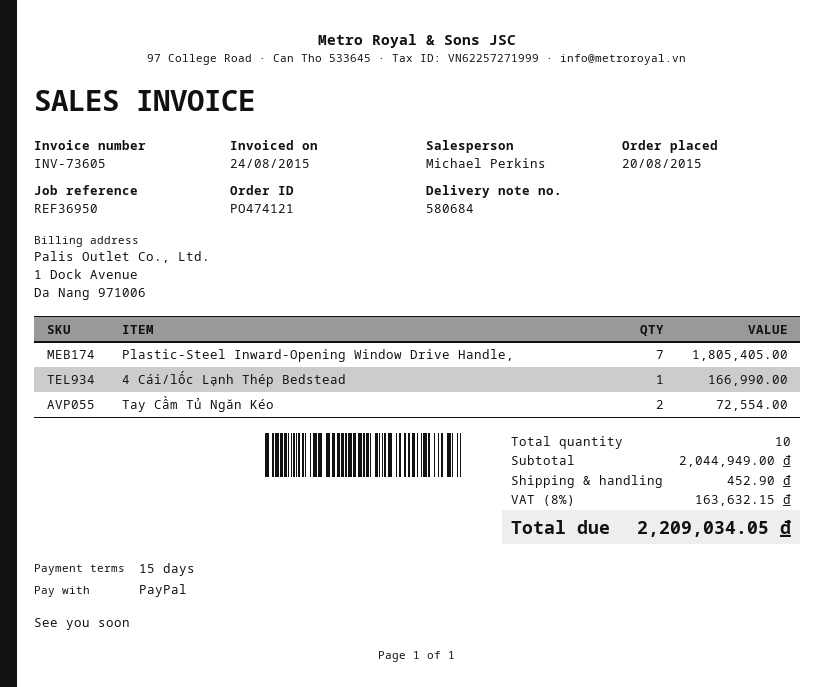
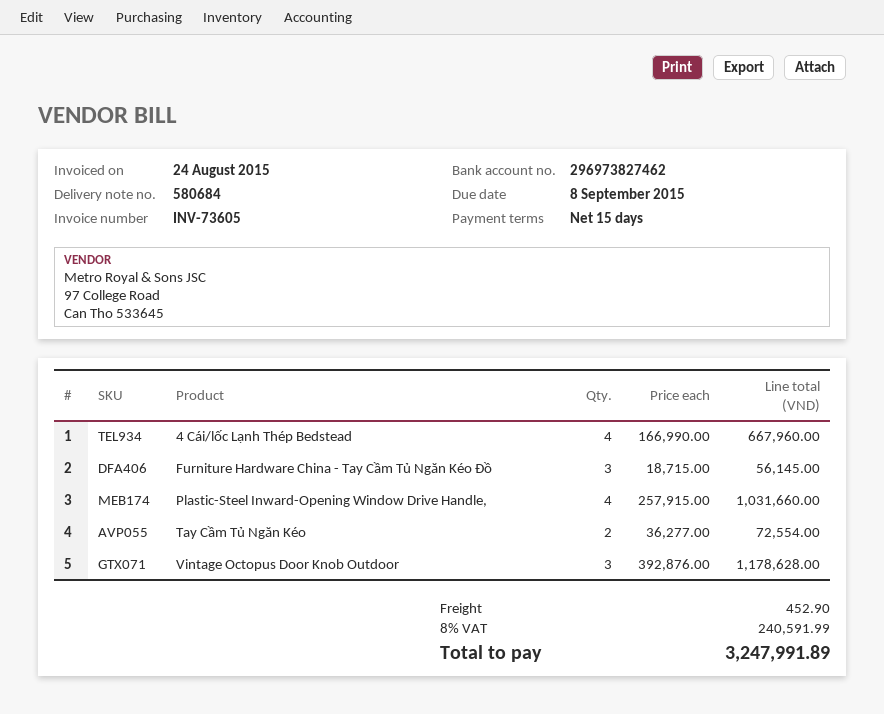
Plastic-Steel Inward-Opening Window Drive Handle,: 7 for 1805405.00 -> 4 for 1031660.00
4 Cái/lốc Lạnh Thép Bedstead: 1 for 166990.00 -> 4 for 667960.00
Furniture Hardware China - Tay Cầm Tủ Ngăn Kéo Đồ: none -> 3 for 56145.00
Vintage Octopus Door Knob Outdoor: none -> 3 for 1178628.00
tax: 8% = 163632.15 -> 8% = 240591.99
total: 2209034.05 -> 3247991.89

